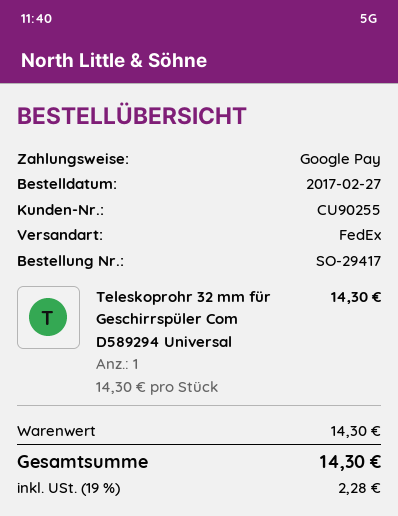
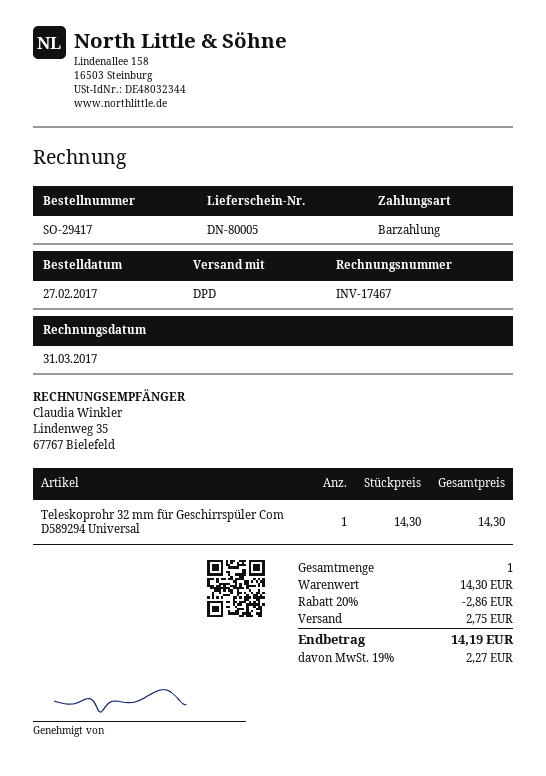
payment method: Google Pay -> cash
shipping method: FedEx -> DPD
discount: none -> 20% = 2.86
shipping: none -> 2.75
tax: 19% = 2.28 -> 19% = 2.27
total: 14.30 -> 14.19

